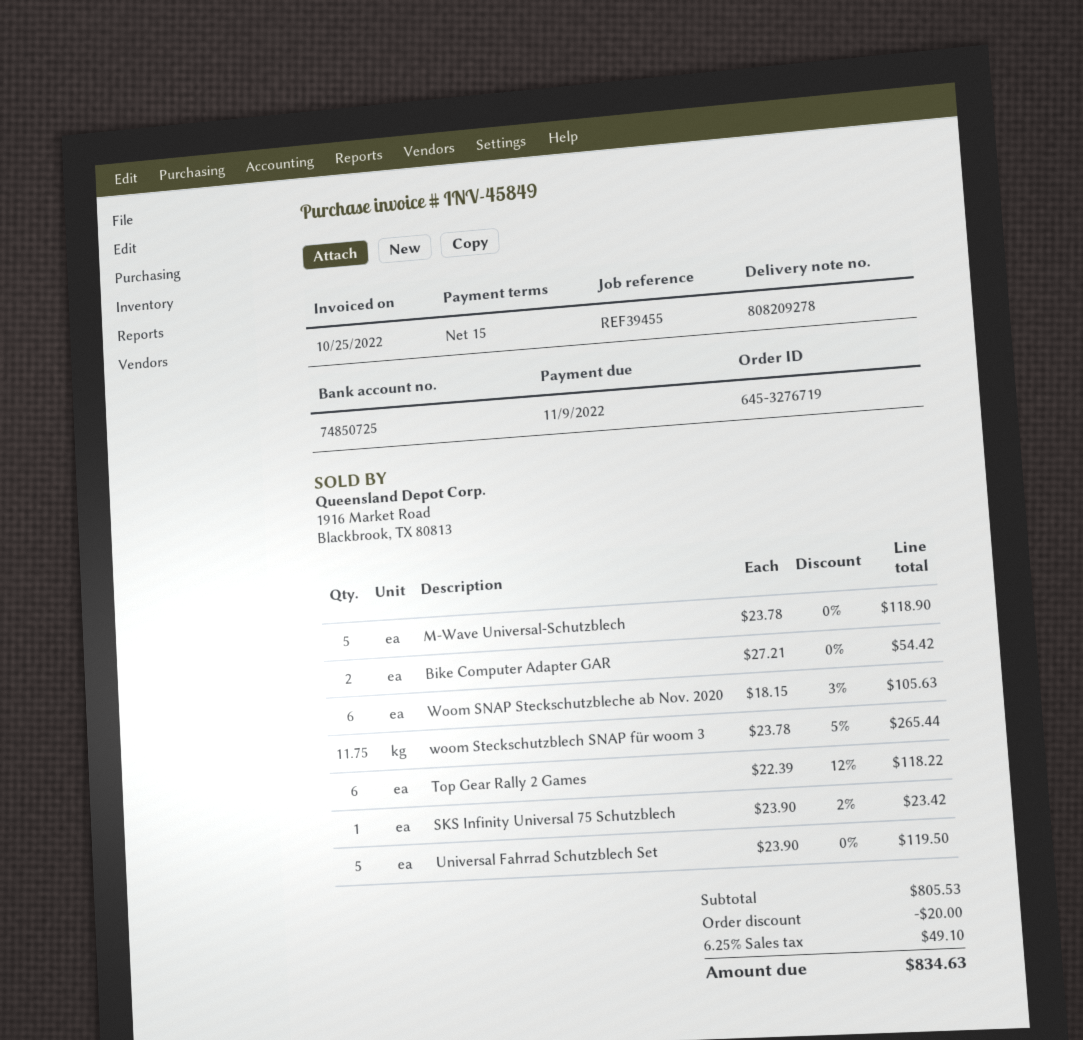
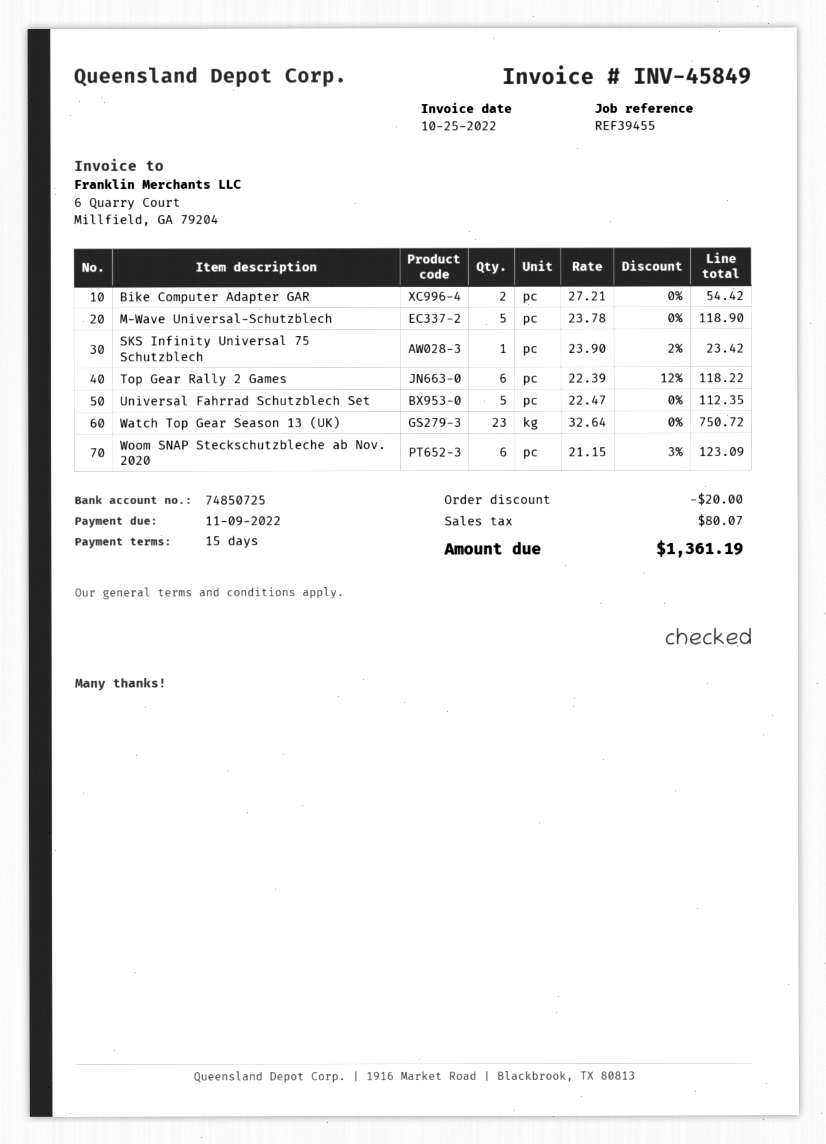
Woom SNAP Steckschutzbleche ab Nov. 2020: 6 x 18.15 - 3% = 105.63 -> 6 x 21.15 - 3% = 123.09
woom Steckschutzblech SNAP für woom 3: 11.75 x 23.78 - 5% = 265.44 -> none
Universal Fahrrad Schutzblech Set: 5 x 23.90 = 119.50 -> 5 x 22.47 = 112.35
Watch Top Gear Season 13 (UK): none -> 23 x 32.64 = 750.72
tax: 49.10 -> 80.07
total: 834.63 -> 1361.19

